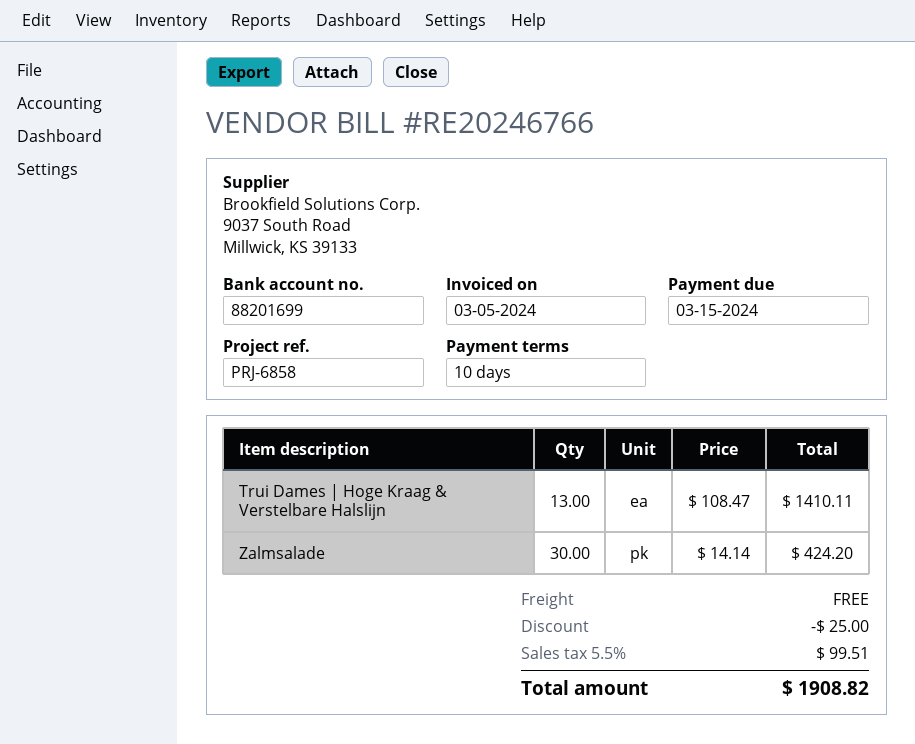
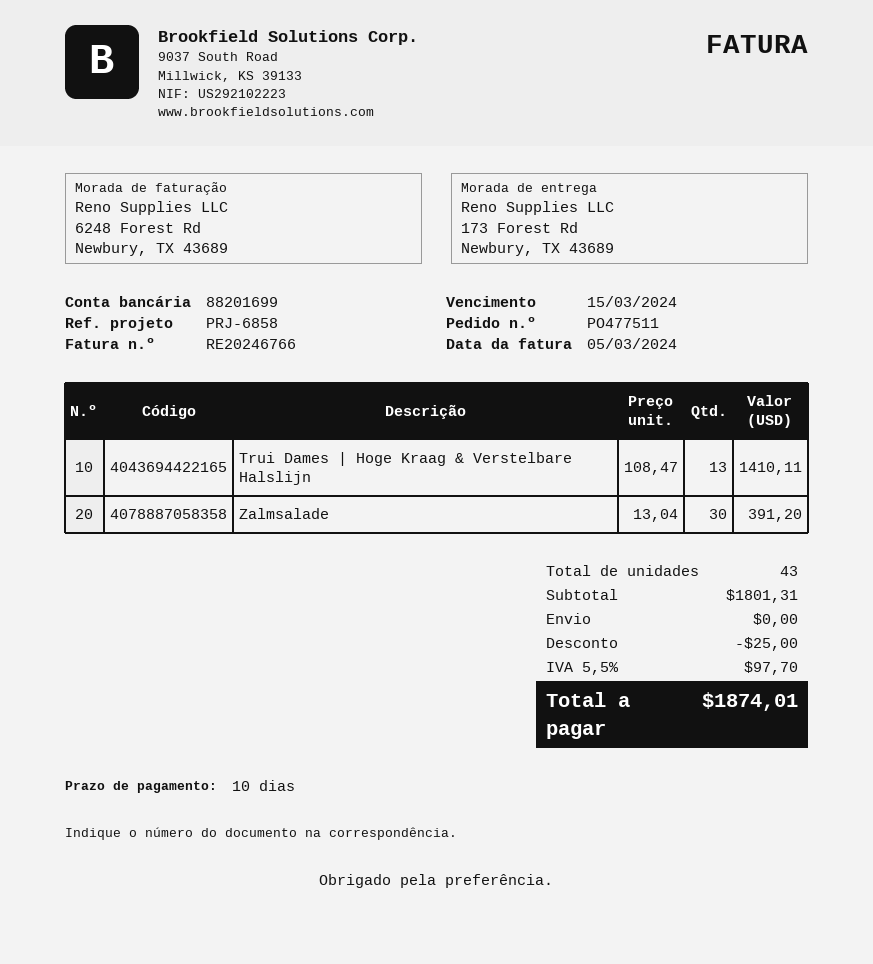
Zalmsalade: 30 x 14.14 = 424.20 -> 30 x 13.04 = 391.20
tax: 5.5% = 99.51 -> 5.5% = 97.70
total: 1908.82 -> 1874.01

